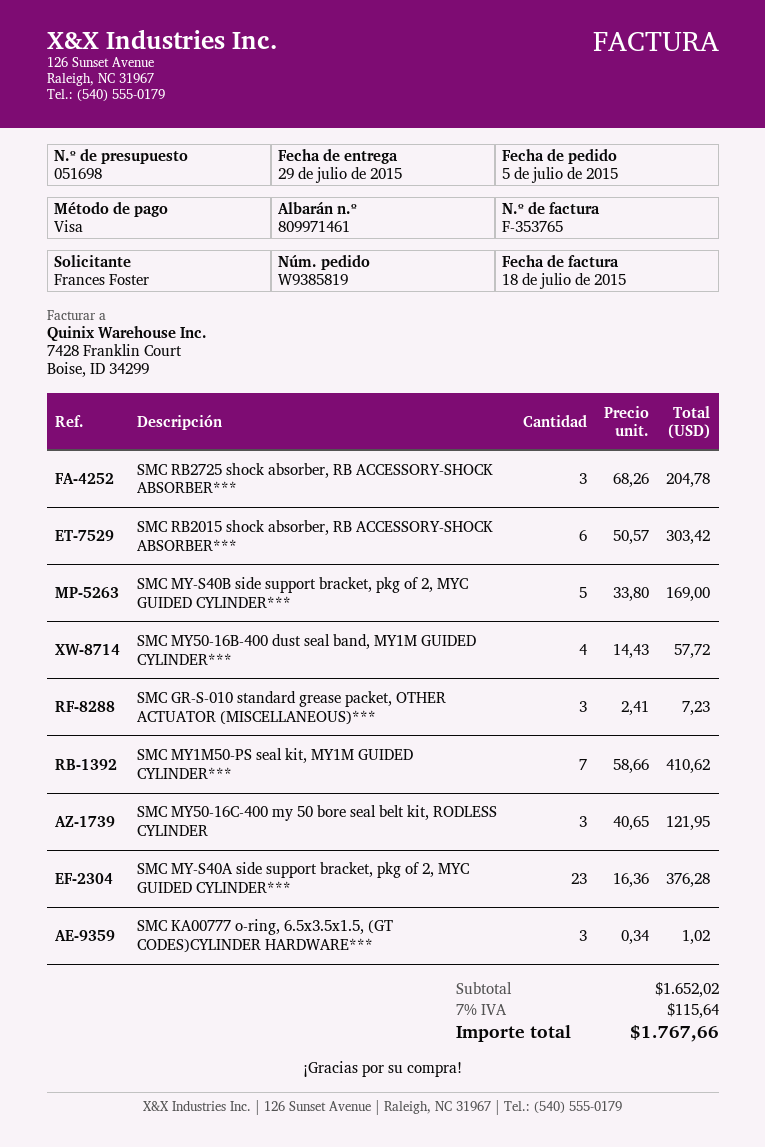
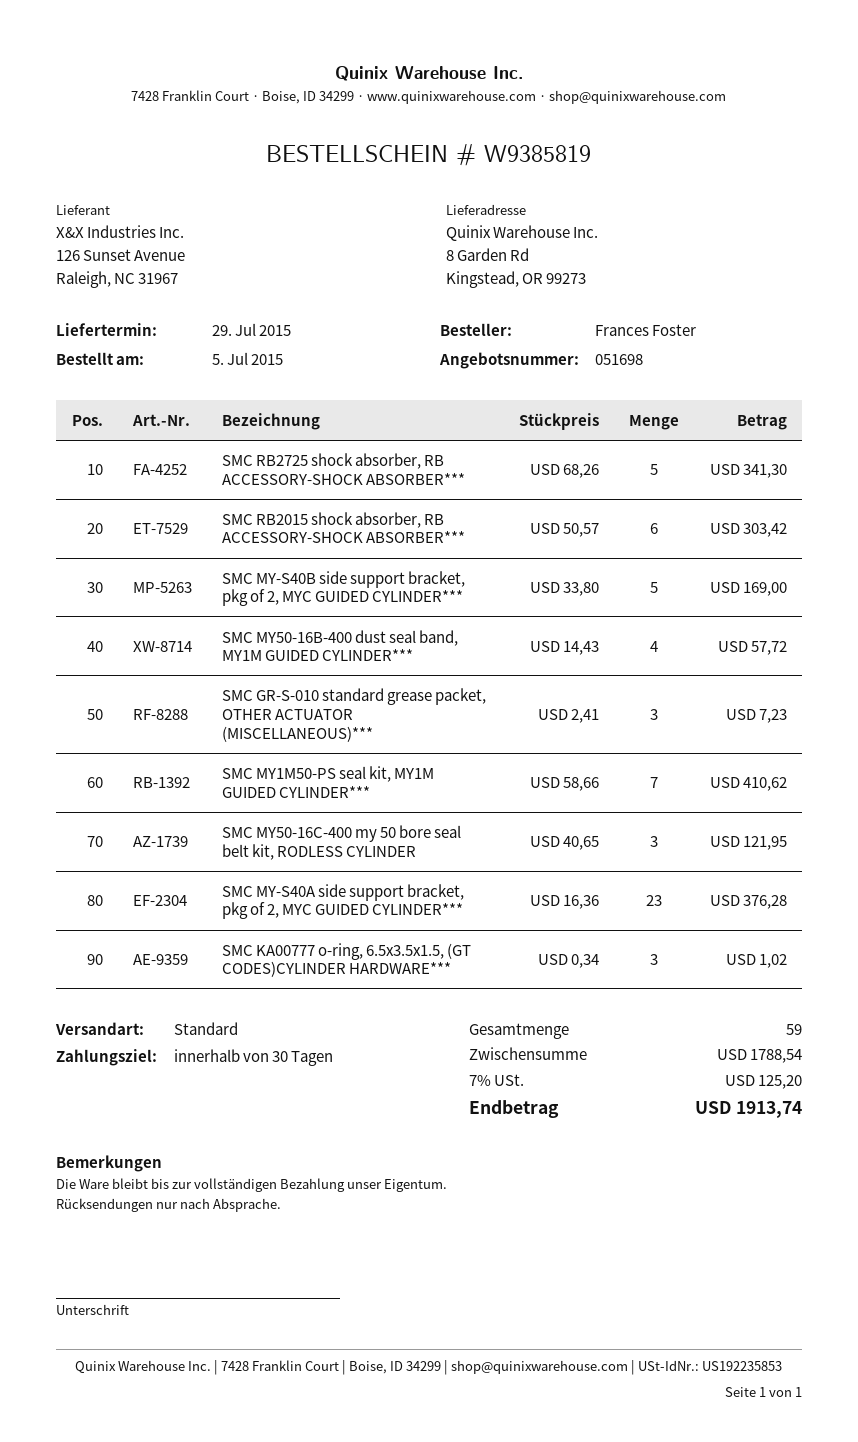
SMC RB2725 shock absorber, RB ACCESSORY-SHOCK ABSORBER***: 3 x 68.26 = 204.78 -> 5 x 68.26 = 341.30
subtotal: 1652.02 -> 1788.54
tax: 7% = 115.64 -> 7% = 125.20
total: 1767.66 -> 1913.74

